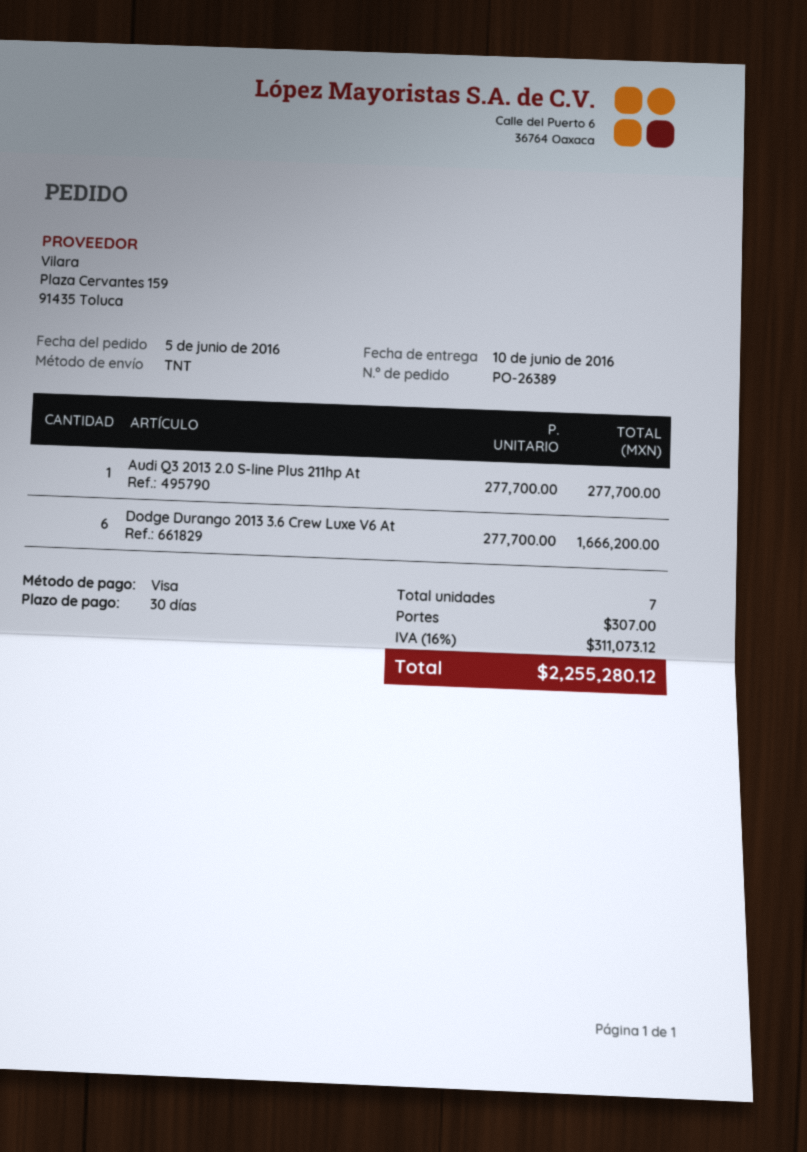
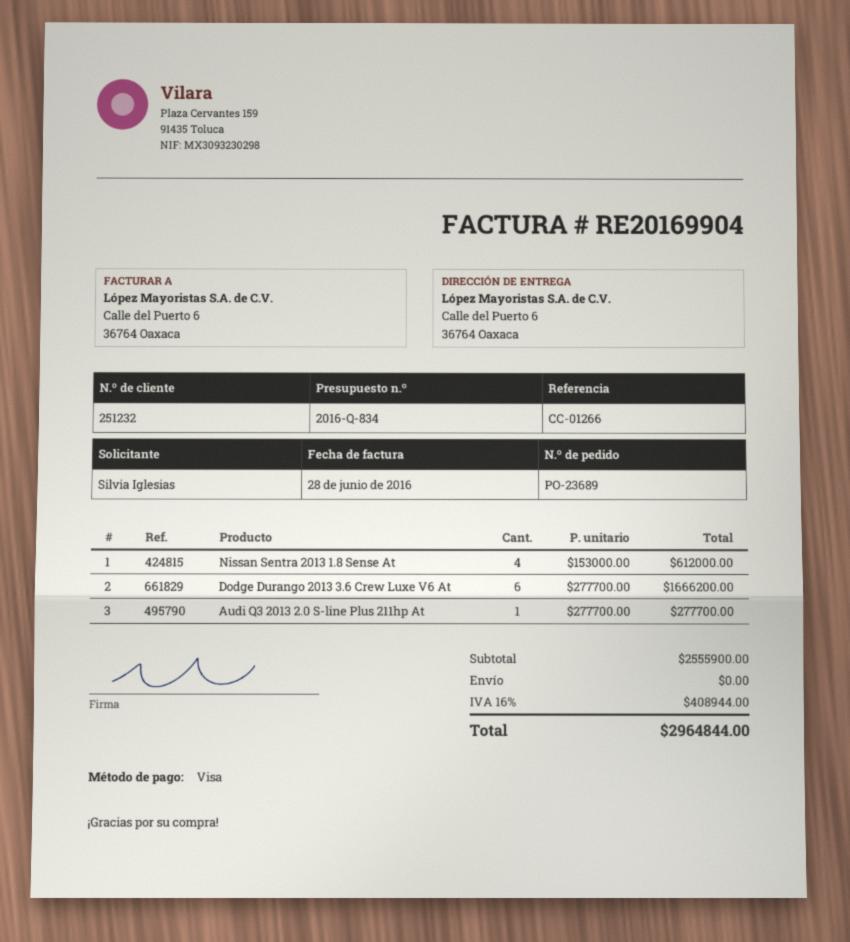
order number: PO-26389 -> PO-23689
Nissan Sentra 2013 1.8 Sense At: none -> 4 x 153000.00 = 612000.00
shipping: 307.00 -> 0.00
tax: 16% = 311073.12 -> 16% = 408944.00
total: 2255280.12 -> 2964844.00

